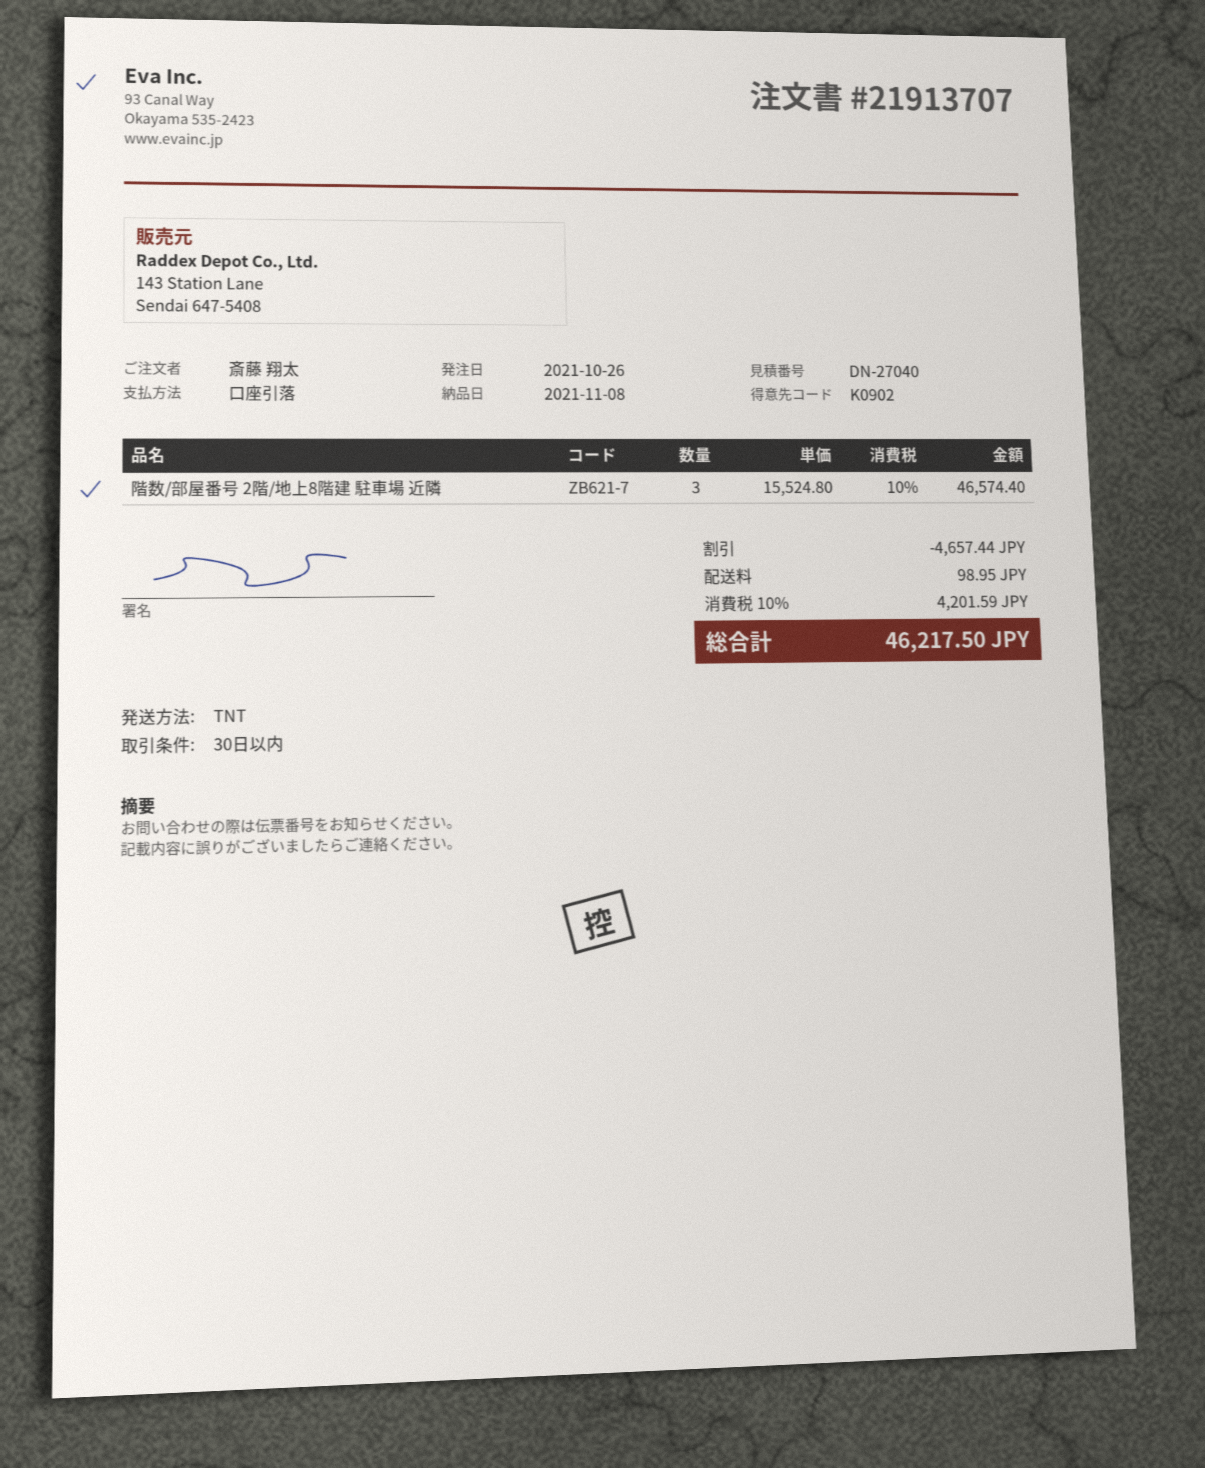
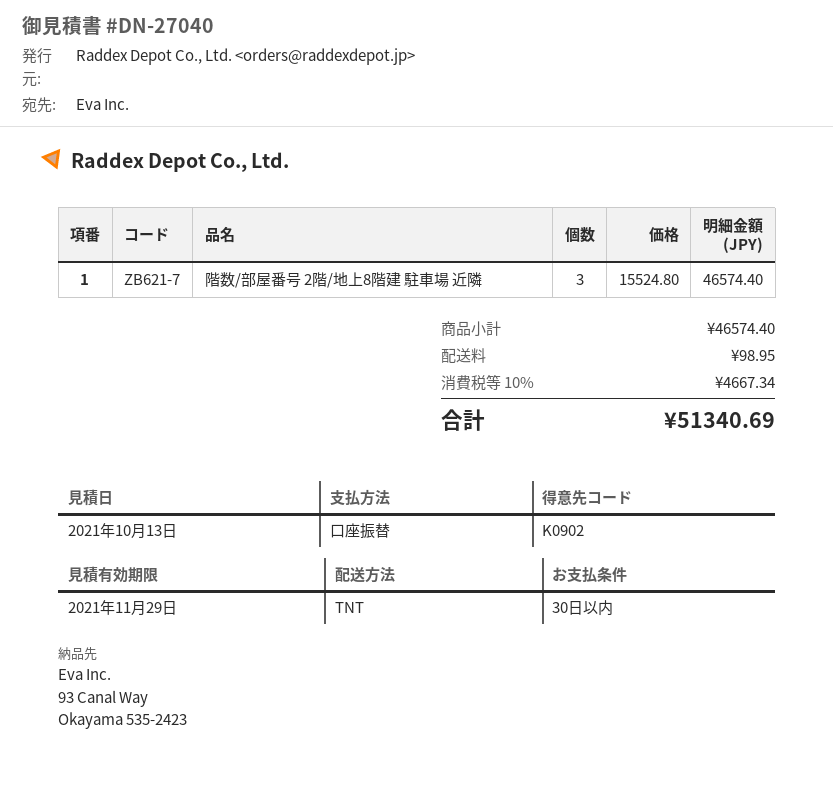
discount: 4657.44 -> none
tax: 10% = 4201.59 -> 10% = 4667.34
total: 46217.50 -> 51340.69

